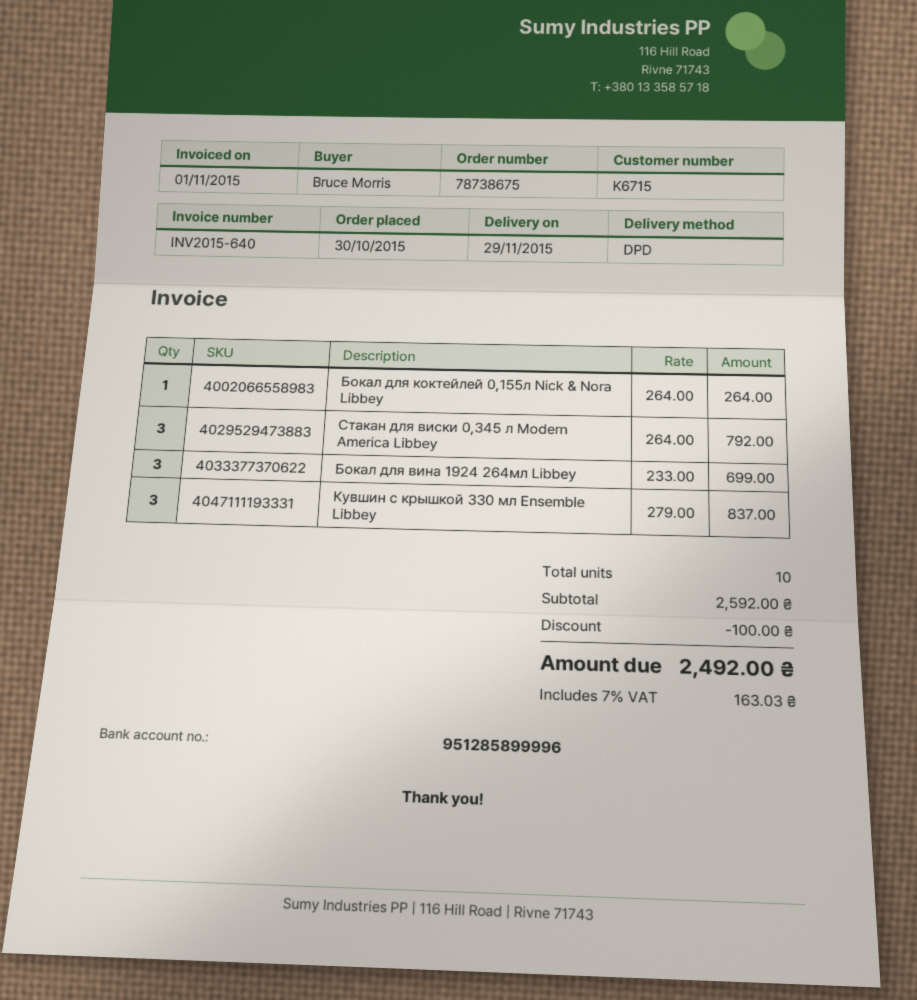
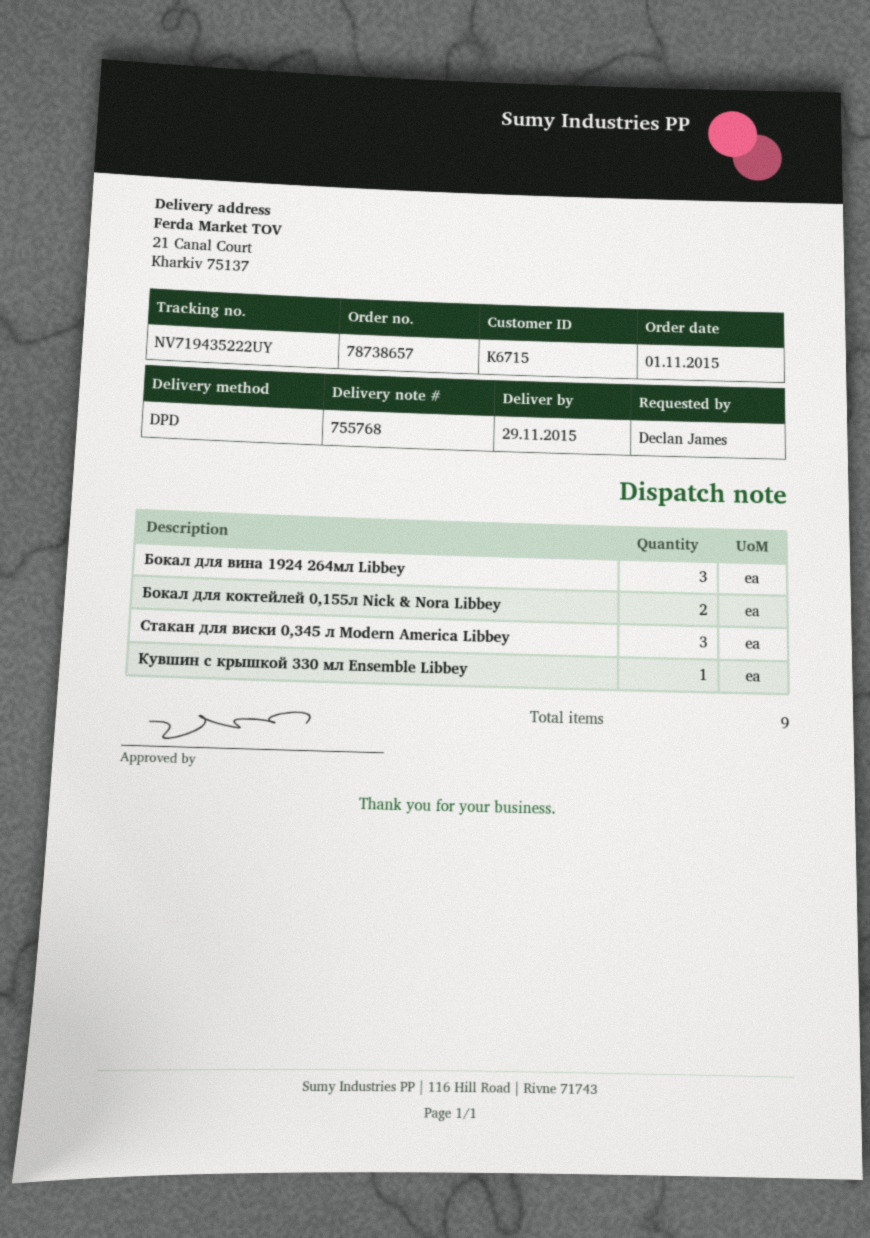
order number: 78738675 -> 78738657
order date: 2015-10-30 -> 2015-11-01
ordered by: Bruce Morris -> Declan James
Бокал для коктейлей 0,155л Nick & Nora Libbey: 1 -> 2
Кувшин с крышкой 330 мл Ensemble Libbey: 3 -> 1
total quantity: 10 -> 9

